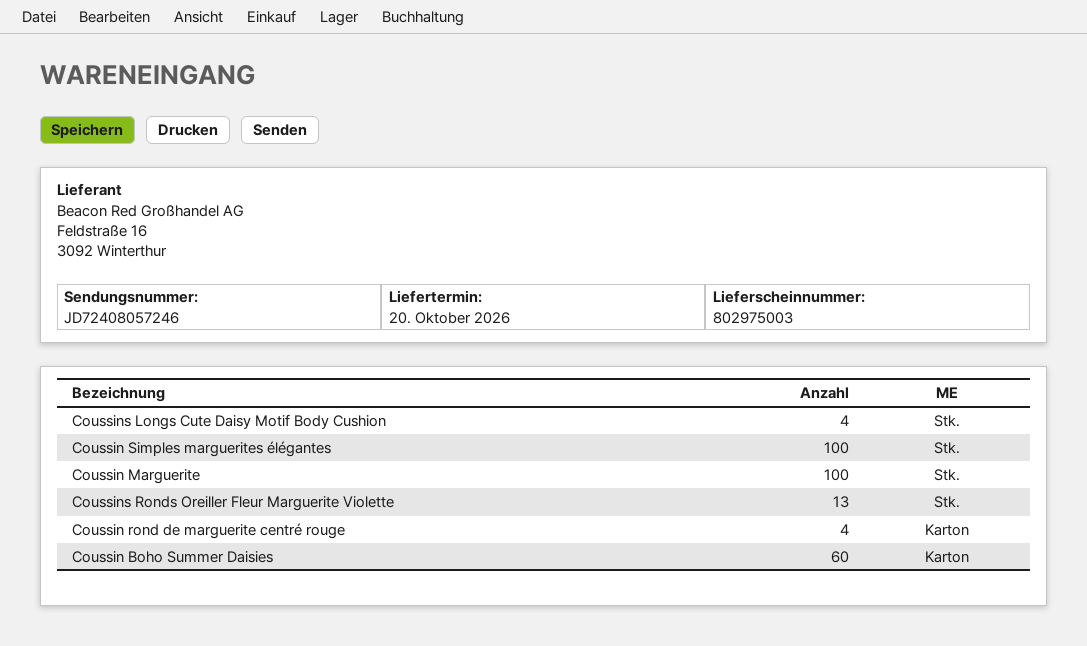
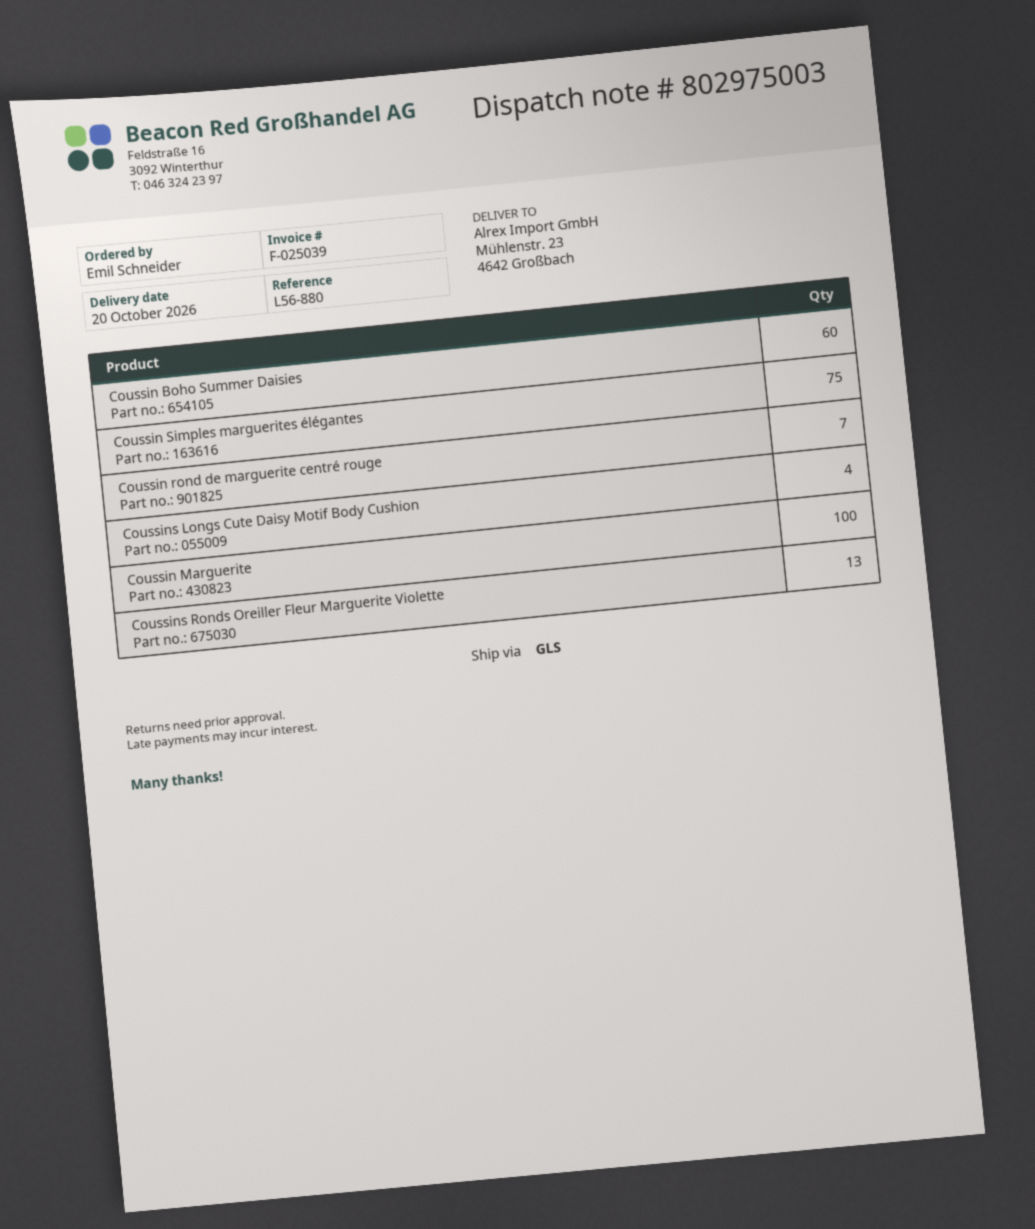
Coussin Simples marguerites élégantes: 100 -> 75
Coussin rond de marguerite centré rouge: 4 -> 7

